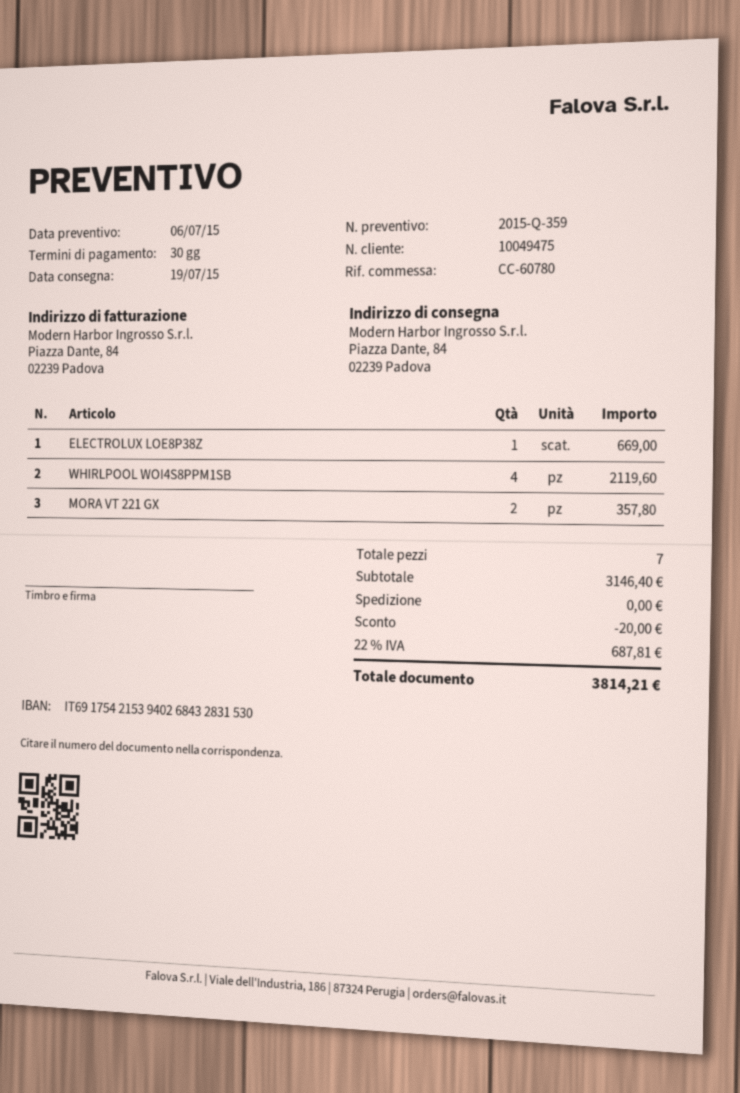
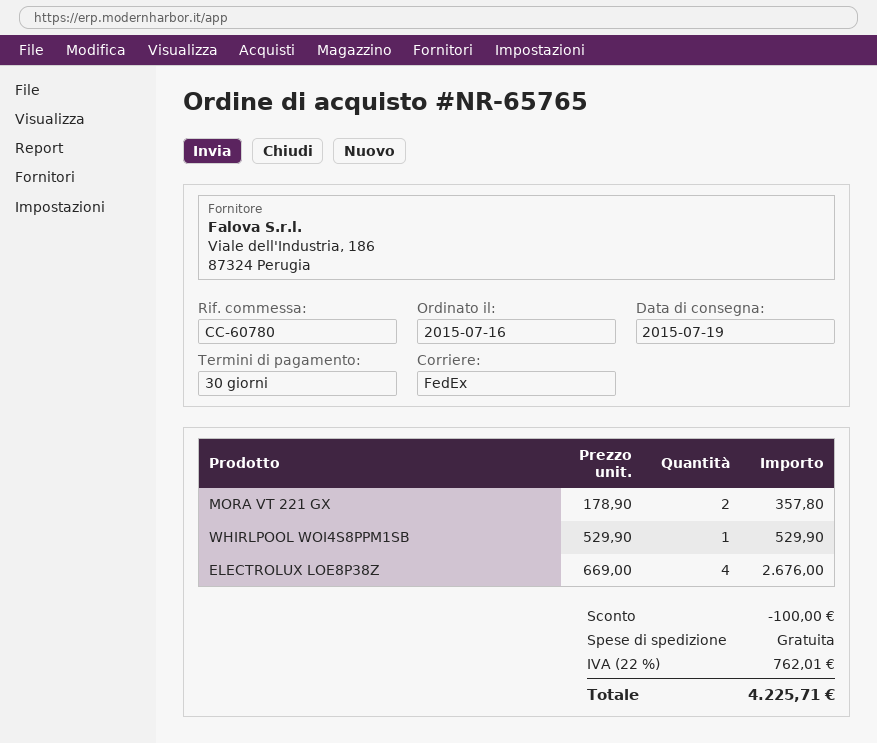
ELECTROLUX LOE8P38Z: 1 for 669.00 -> 4 for 2676.00
WHIRLPOOL WOI4S8PPM1SB: 4 for 2119.60 -> 1 for 529.90
discount: 20.00 -> 100.00
tax: 22% = 687.81 -> 22% = 762.01
total: 3814.21 -> 4225.71

